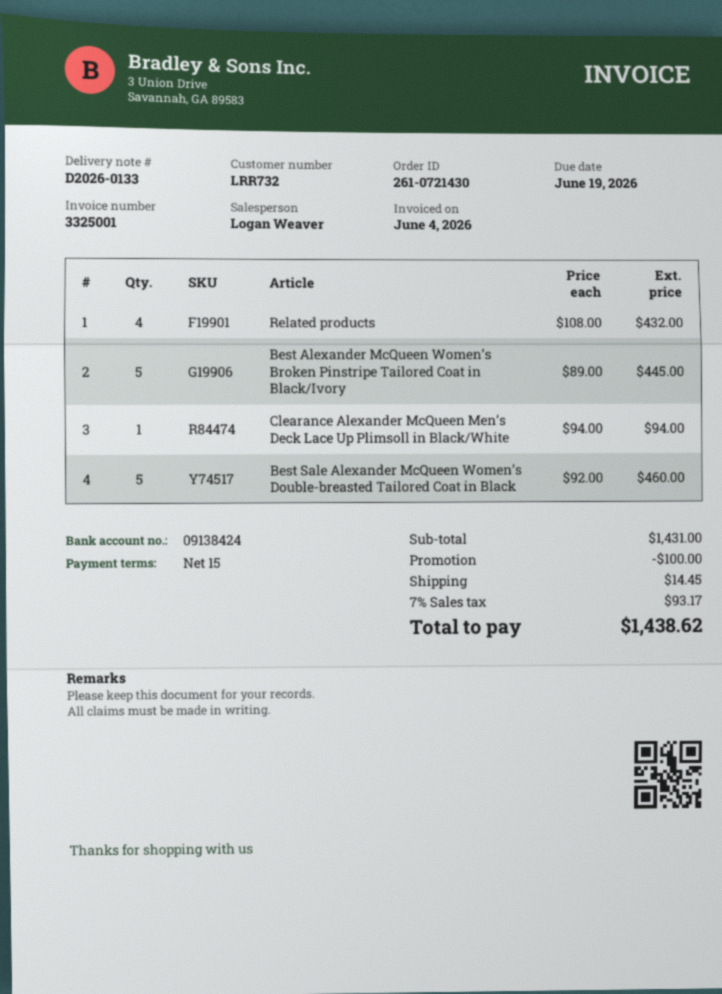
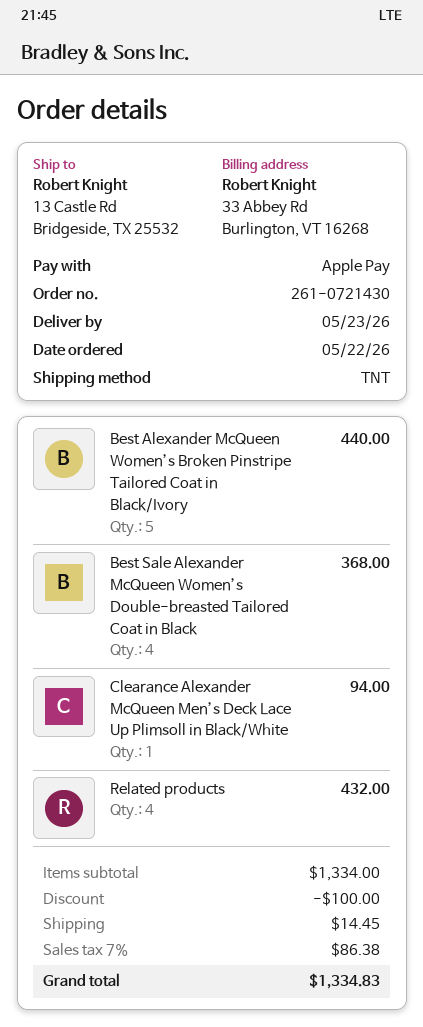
Best Alexander McQueen Women’s Broken Pinstripe Tailored Coat in Black/Ivory: 5 for 445.00 -> 5 for 440.00
Best Sale Alexander McQueen Women’s Double-breasted Tailored Coat in Black: 5 for 460.00 -> 4 for 368.00
subtotal: 1431.00 -> 1334.00
tax: 7% = 93.17 -> 7% = 86.38
total: 1438.62 -> 1334.83

